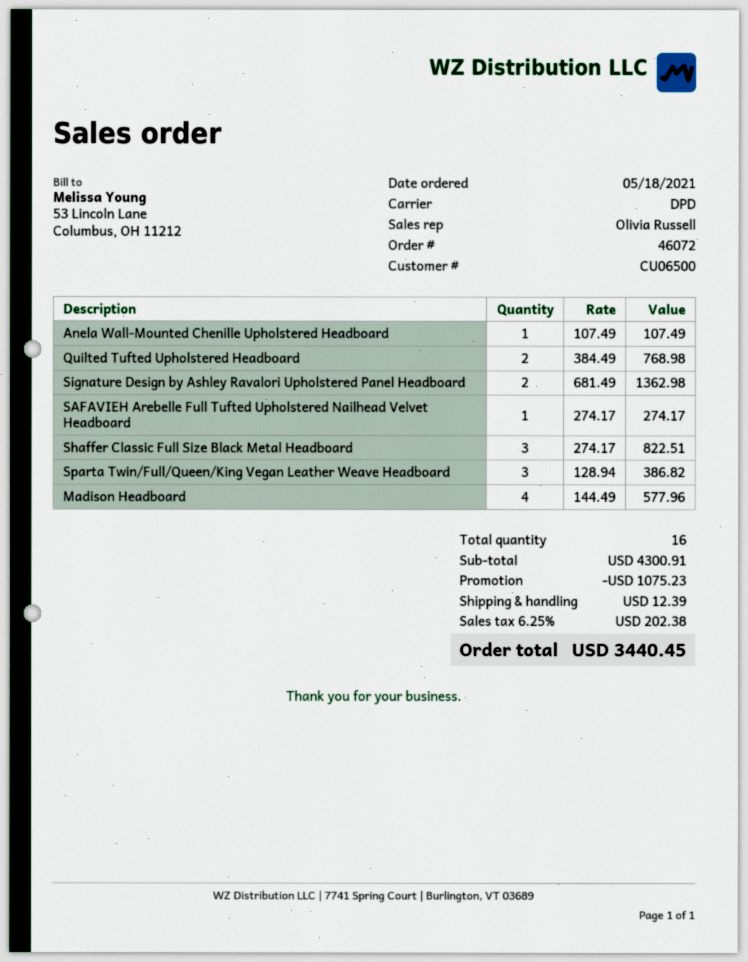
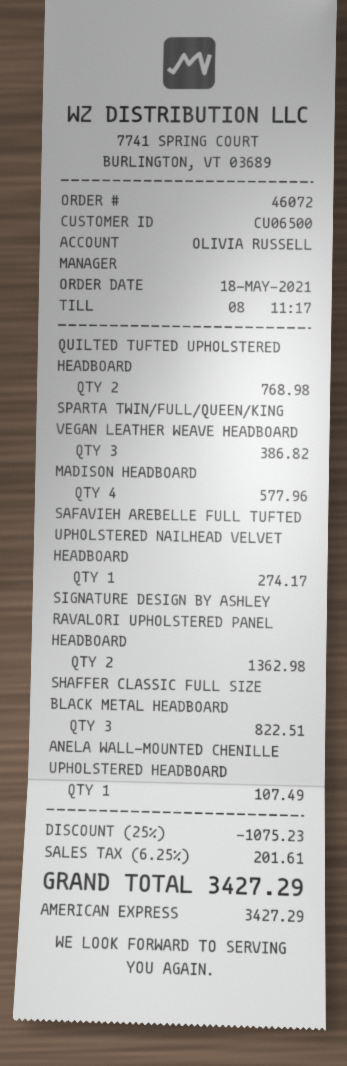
shipping: 12.39 -> none
tax: 6.25% = 202.38 -> 6.25% = 201.61
total: 3440.45 -> 3427.29

